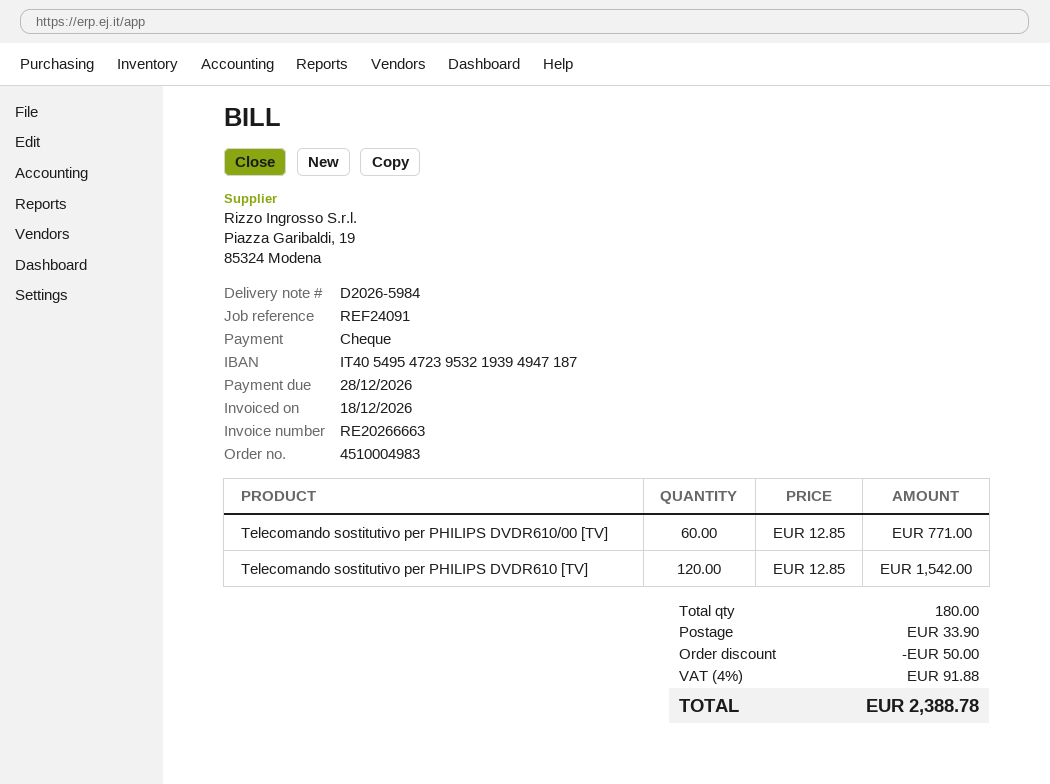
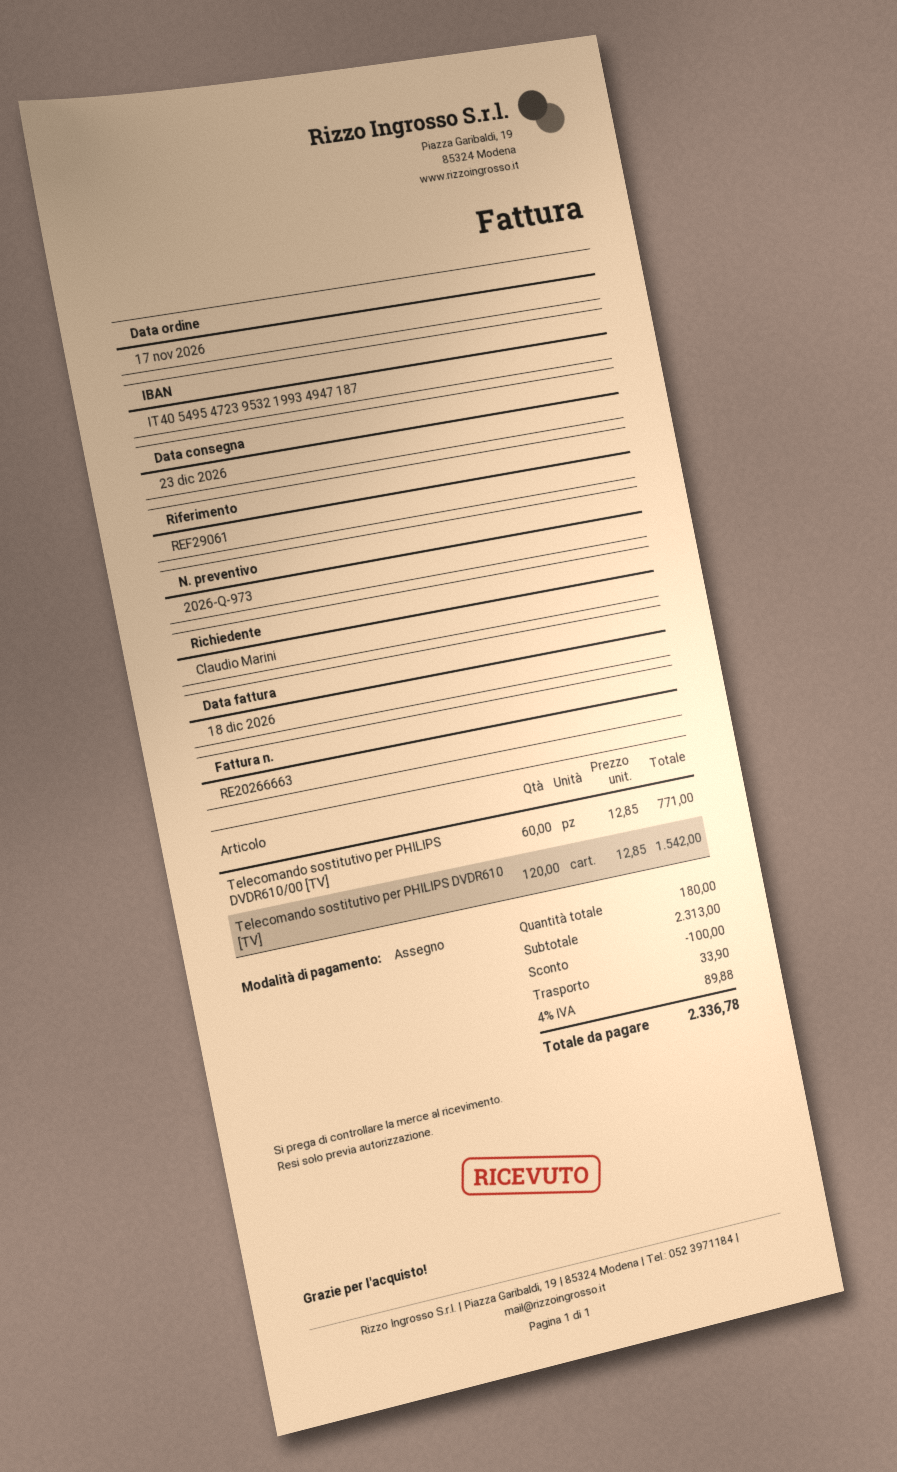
reference: REF24091 -> REF29061
bank account: IT4054954723953219394947187 -> IT4054954723953219934947187
discount: 50.00 -> 100.00
tax: 4% = 91.88 -> 4% = 89.88
total: 2388.78 -> 2336.78

